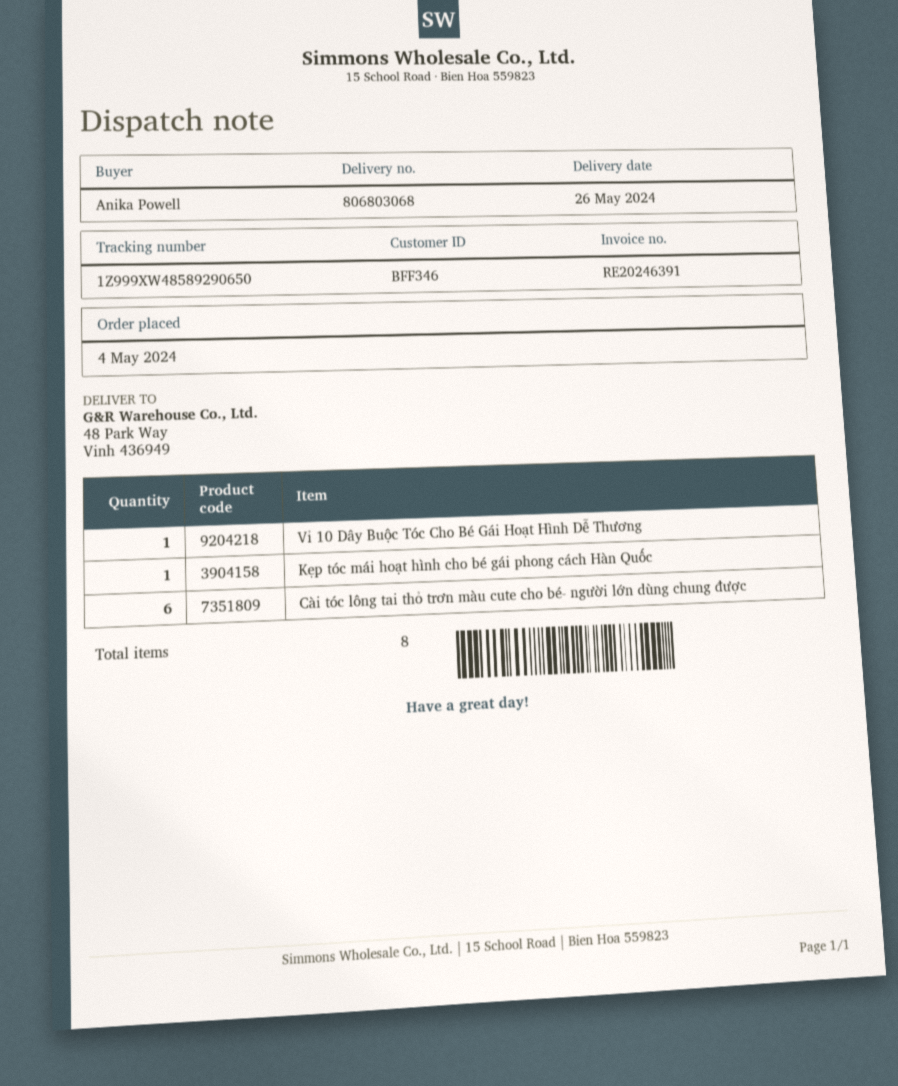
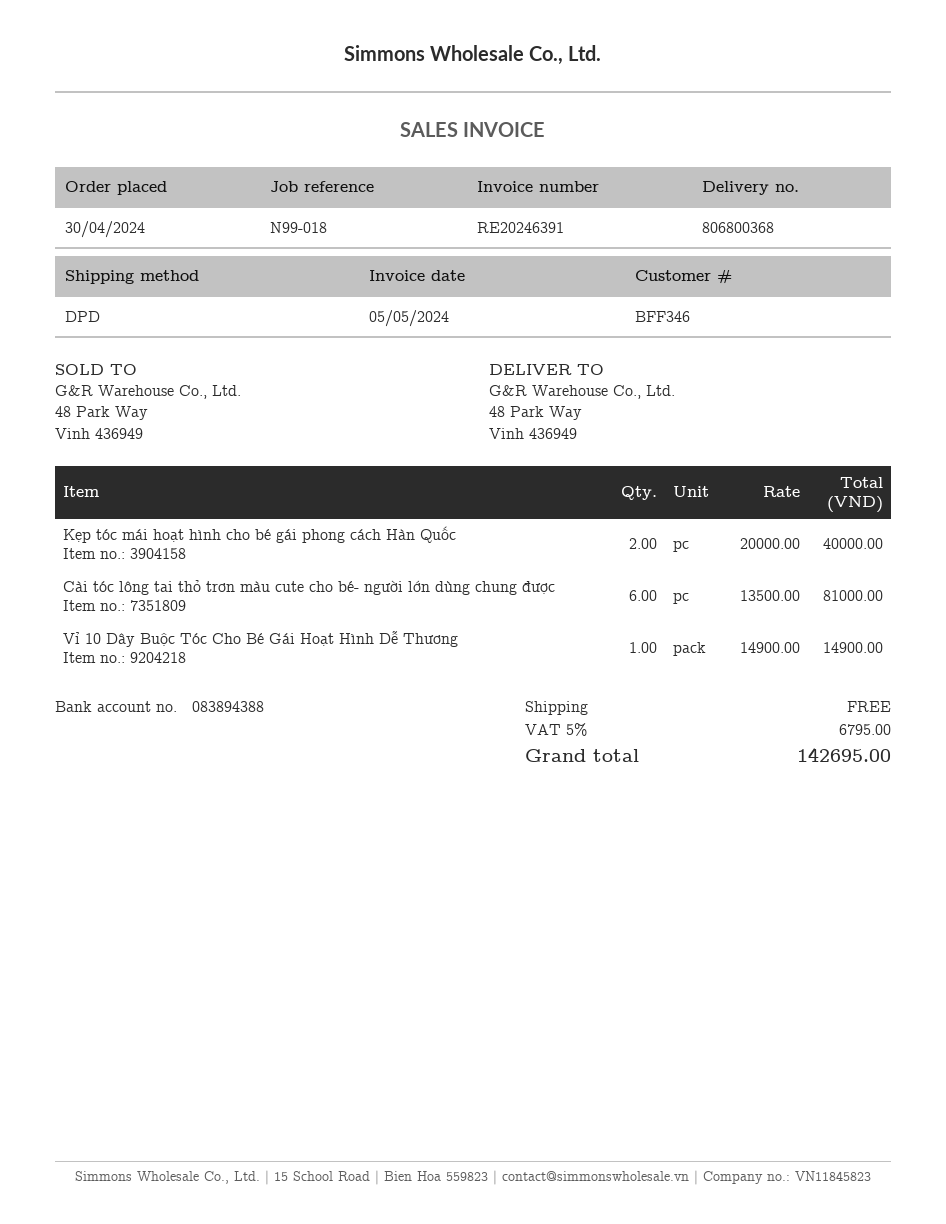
order date: 2024-05-04 -> 2024-04-30
delivery note number: 806803068 -> 806800368
Kẹp tóc mái hoạt hình cho bé gái phong cách Hàn Quốc: 1 -> 2

